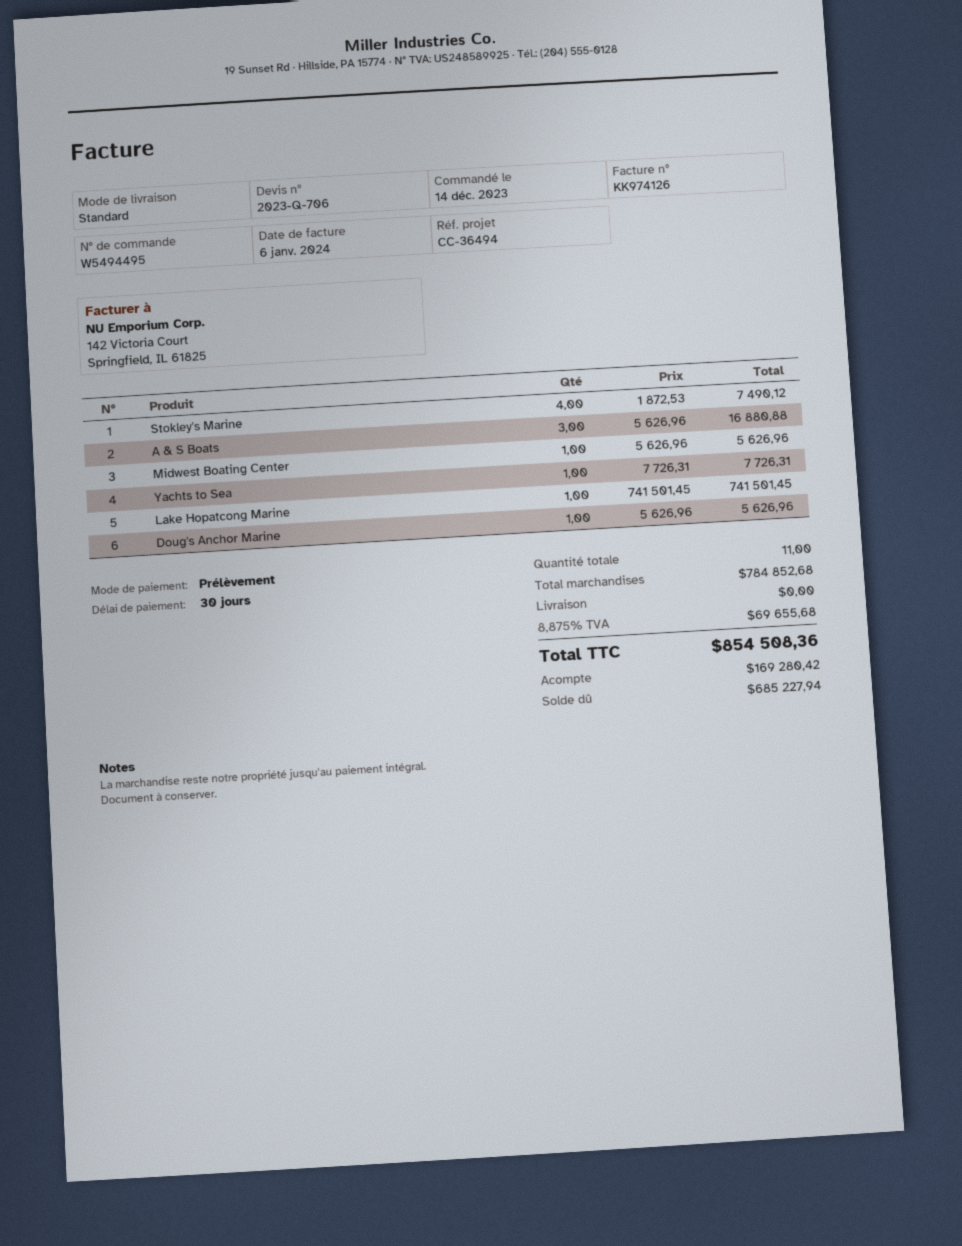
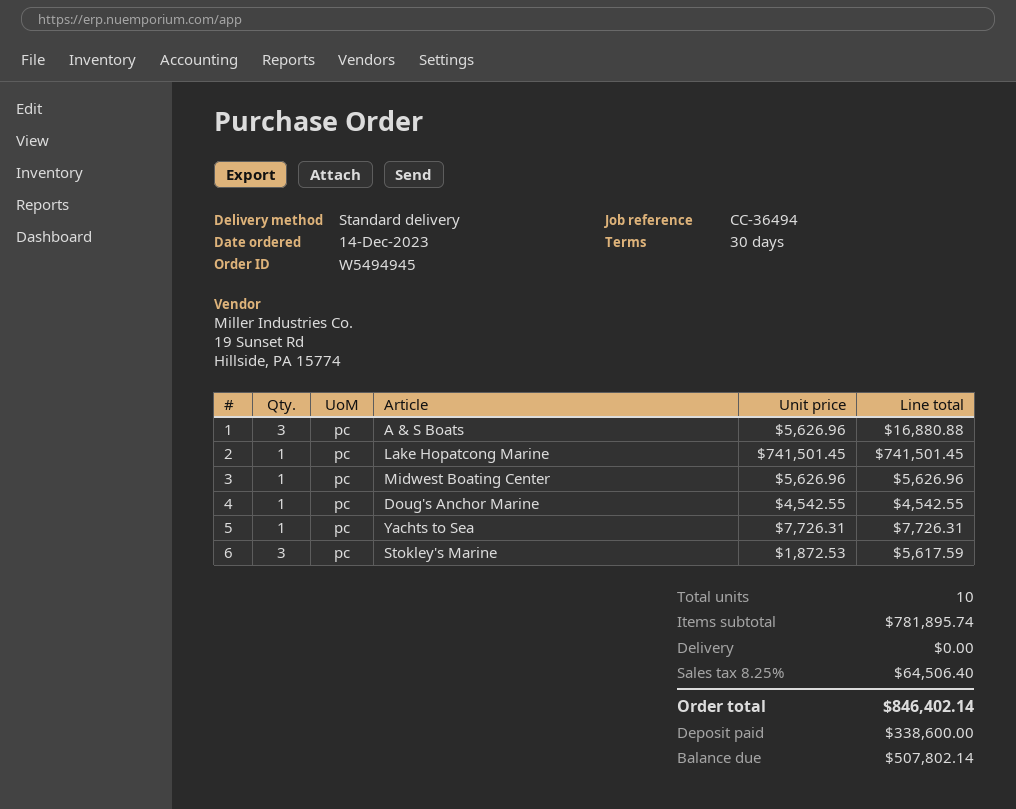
order number: W5494495 -> W5494945
Stokley's Marine: 4 x 1872.53 = 7490.12 -> 3 x 1872.53 = 5617.59
Doug's Anchor Marine: 1 x 5626.96 = 5626.96 -> 1 x 4542.55 = 4542.55
total quantity: 11 -> 10
subtotal: 784852.68 -> 781895.74
tax: 8.875% = 69655.68 -> 8.25% = 64506.40
total: 854508.36 -> 846402.14
deposit: 169280.42 -> 338600.00
balance: 685227.94 -> 507802.14

